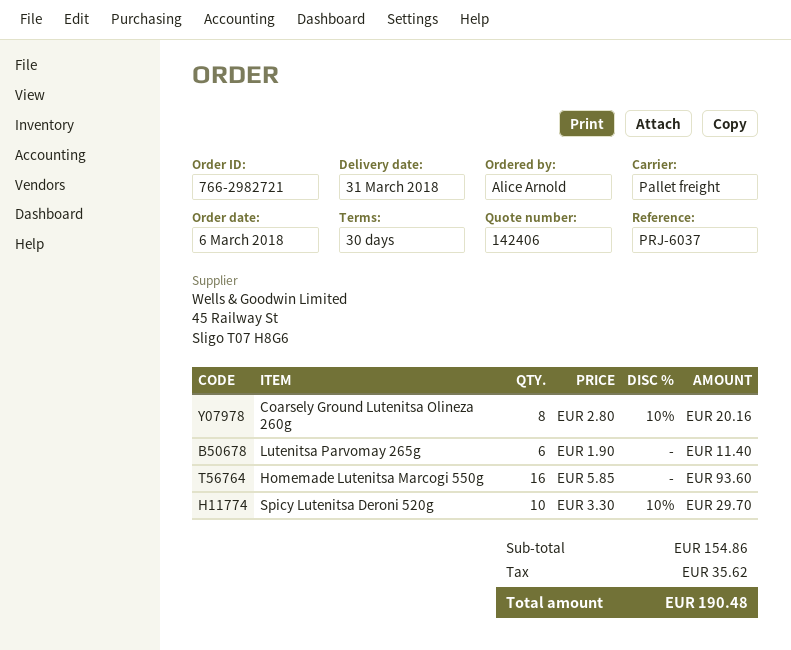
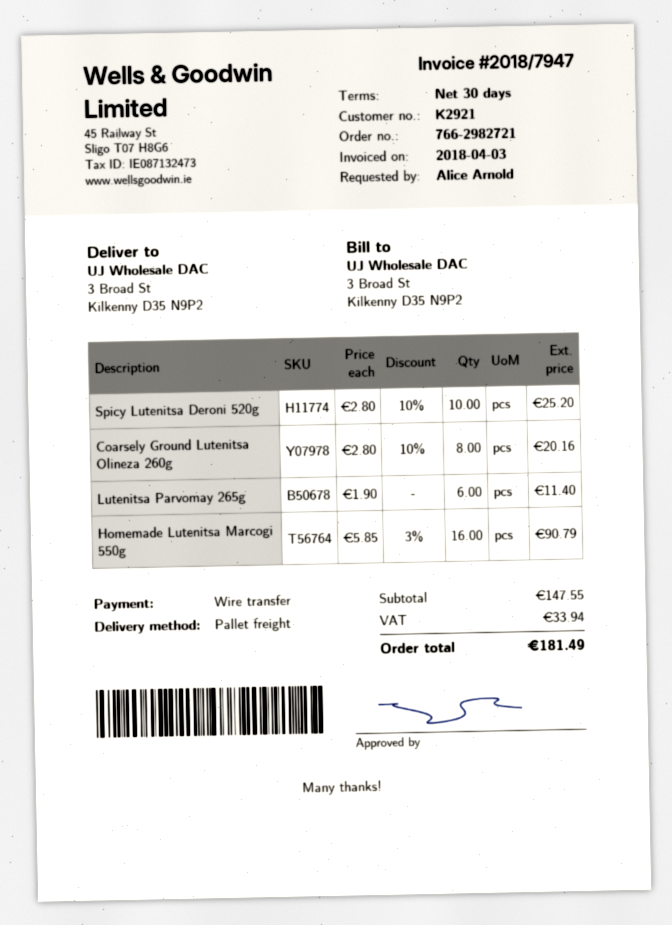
Homemade Lutenitsa Marcogi 550g: 16 x 5.85 = 93.60 -> 16 x 5.85 - 3% = 90.79
Spicy Lutenitsa Deroni 520g: 10 x 3.30 - 10% = 29.70 -> 10 x 2.80 - 10% = 25.20
subtotal: 154.86 -> 147.55
tax: 35.62 -> 33.94
total: 190.48 -> 181.49

